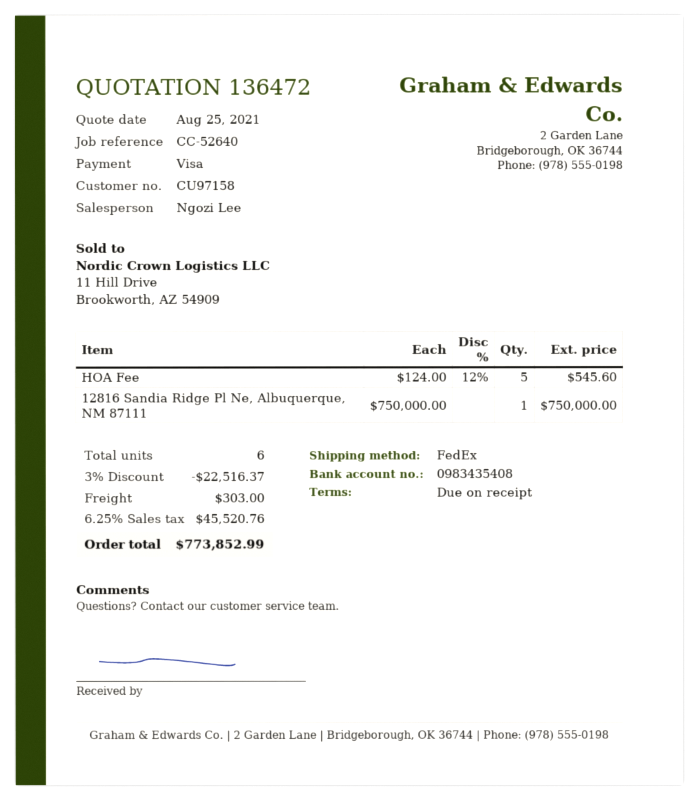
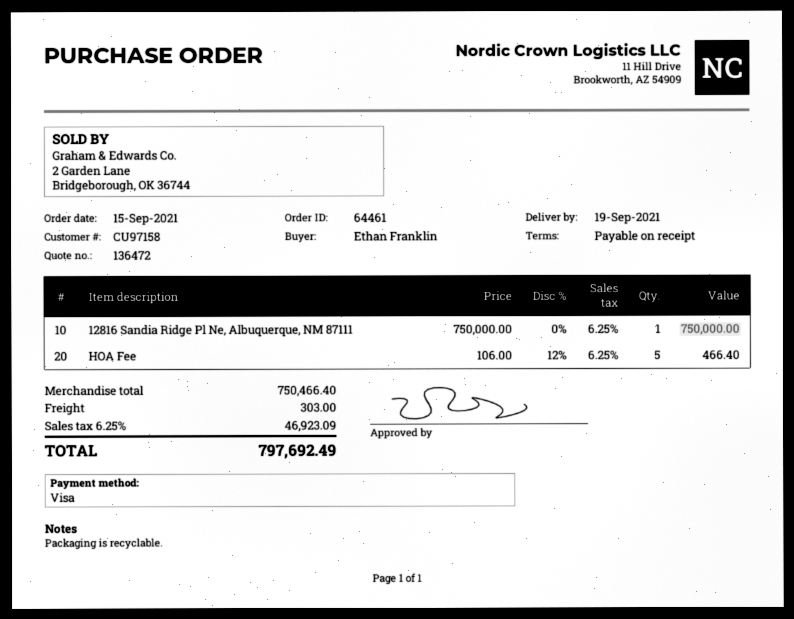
HOA Fee: 5 x 124.00 - 12% = 545.60 -> 5 x 106.00 - 12% = 466.40
discount: 3% = 22516.37 -> none
tax: 6.25% = 45520.76 -> 6.25% = 46923.09
total: 773852.99 -> 797692.49

